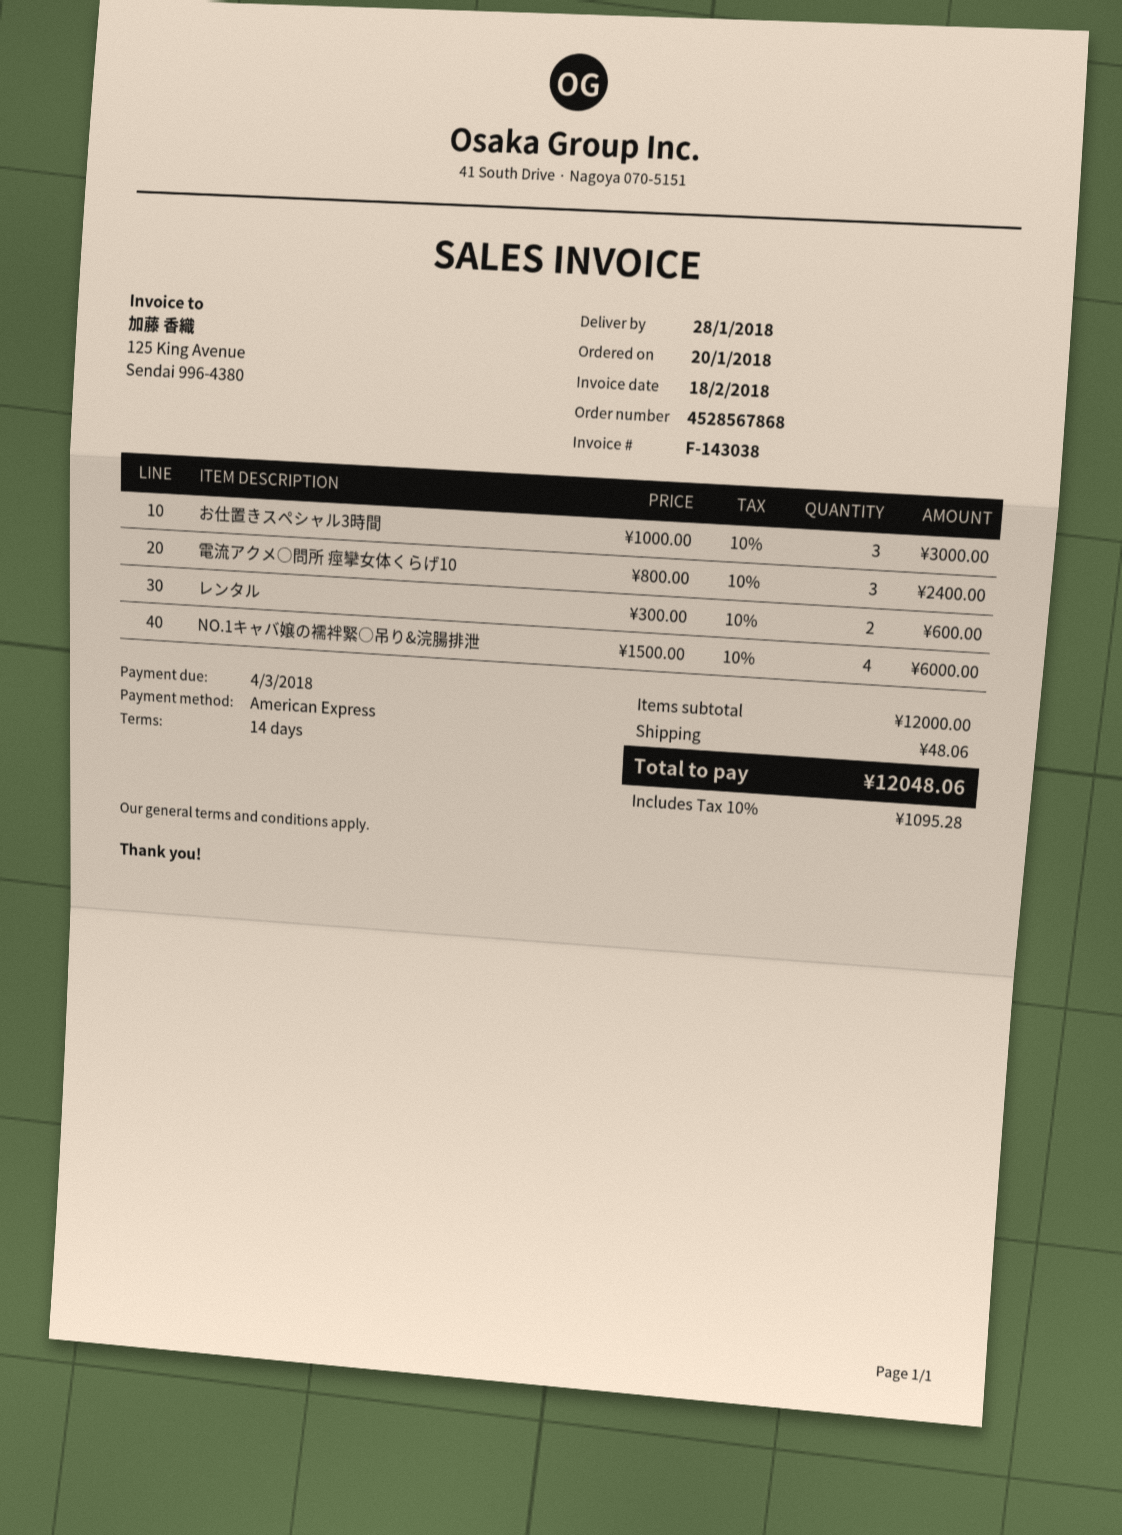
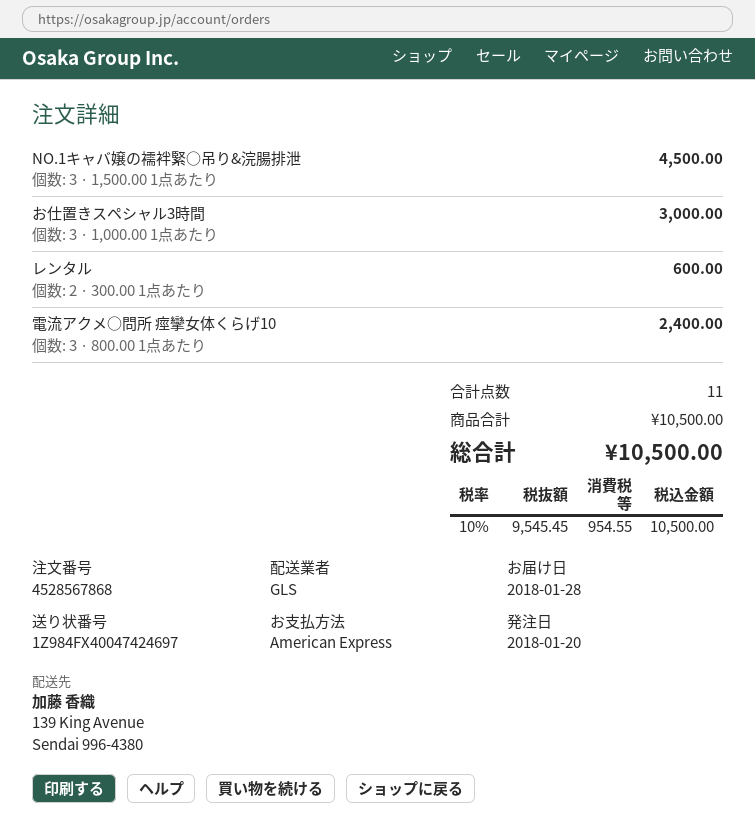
NO.1キャバ嬢の襦袢緊○吊り&浣腸排泄: 4 x 1500.00 = 6000.00 -> 3 x 1500.00 = 4500.00
subtotal: 12000.00 -> 10500.00
shipping: 48.06 -> none
tax: 10% = 1095.28 -> 10% = 954.55
total: 12048.06 -> 10500.00

